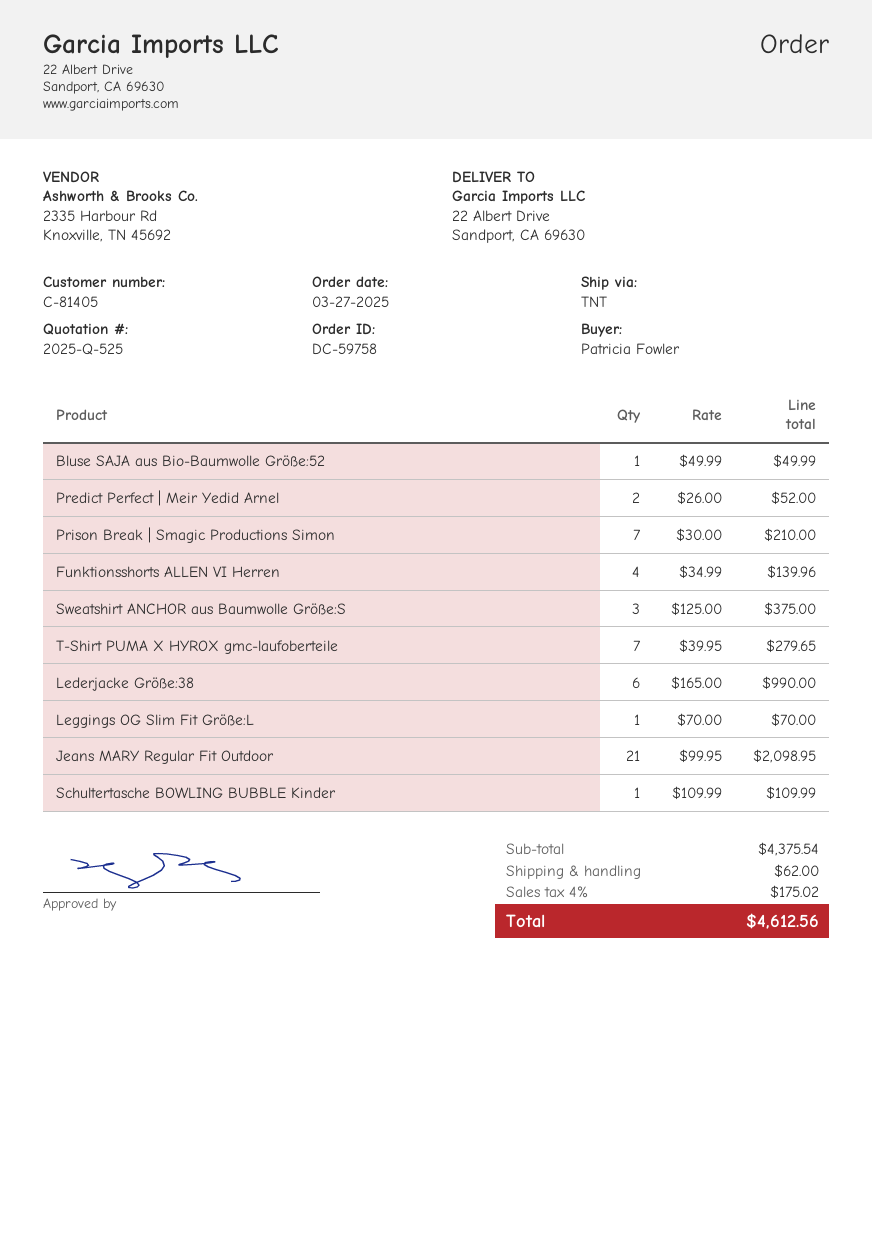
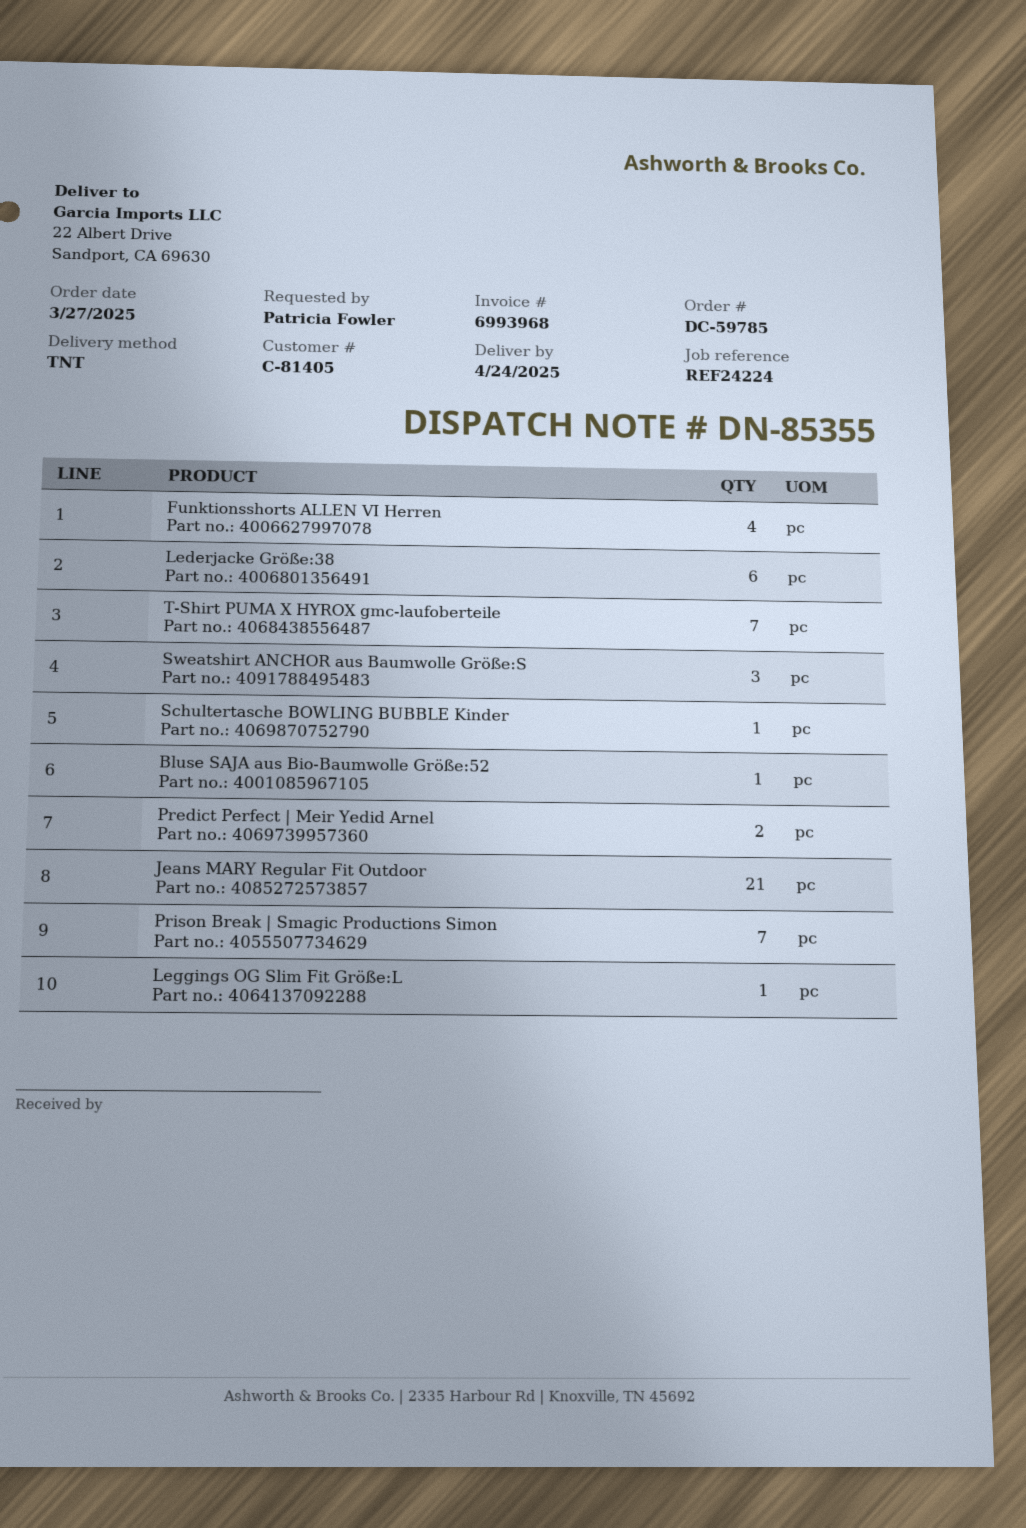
order number: DC-59758 -> DC-59785

